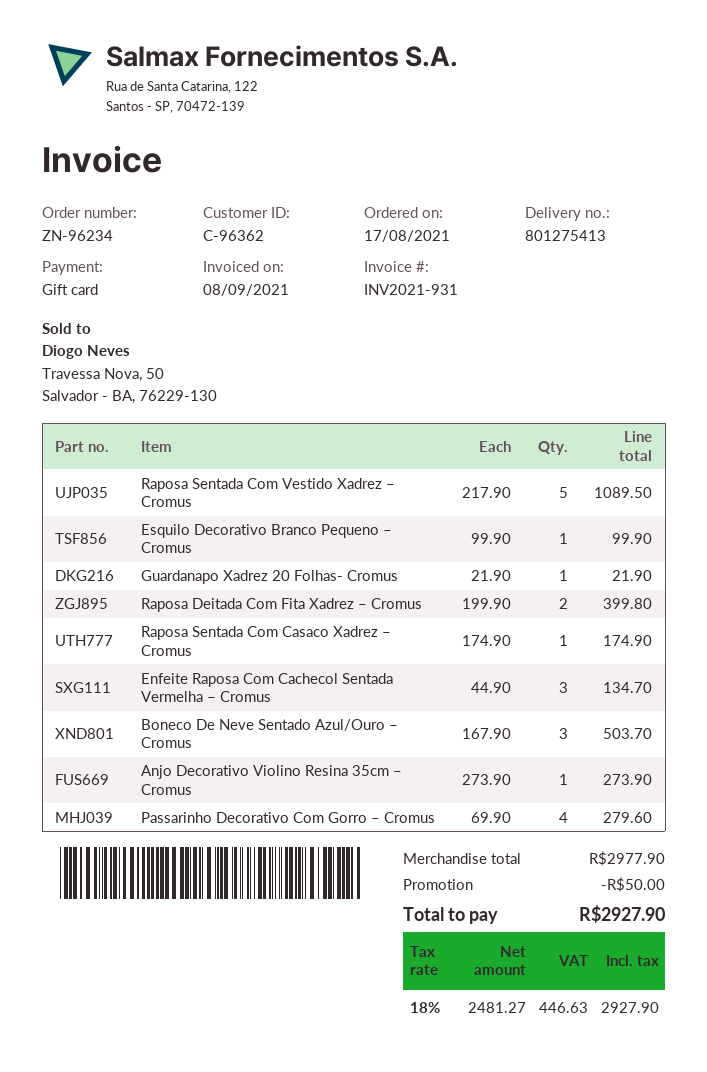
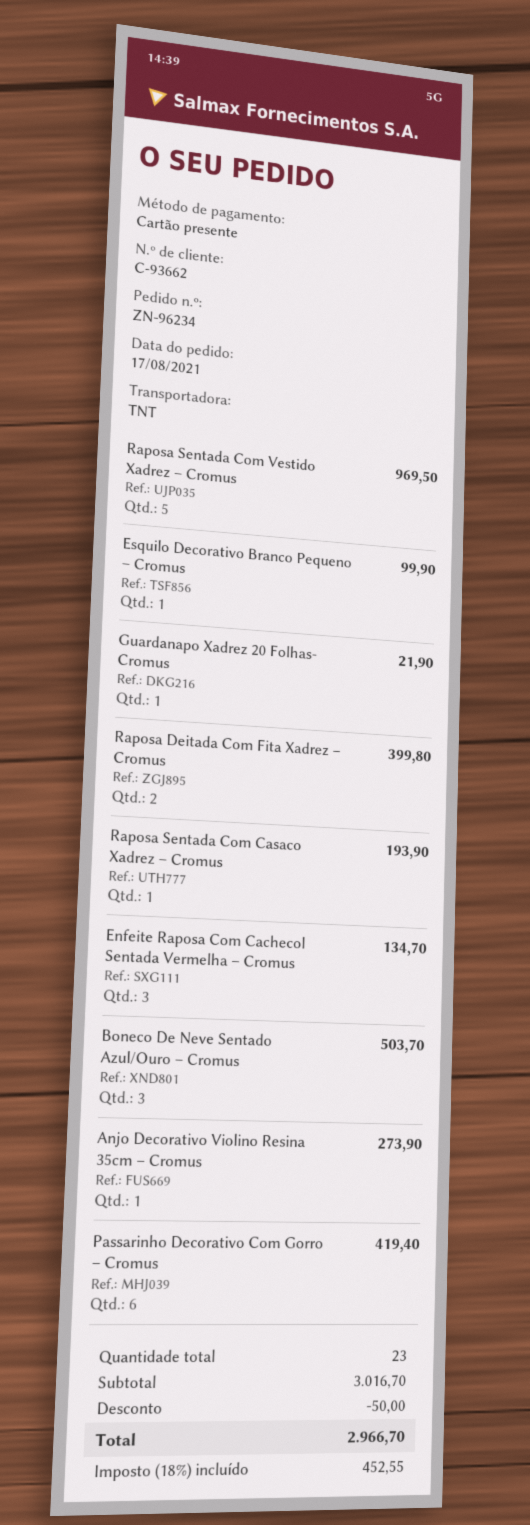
customer number: C-96362 -> C-93662
Raposa Sentada Com Vestido Xadrez – Cromus: 5 for 1089.50 -> 5 for 969.50
Raposa Sentada Com Casaco Xadrez – Cromus: 1 for 174.90 -> 1 for 193.90
Passarinho Decorativo Com Gorro – Cromus: 4 for 279.60 -> 6 for 419.40
subtotal: 2977.90 -> 3016.70
tax: 18% = 446.63 -> 18% = 452.55
total: 2927.90 -> 2966.70

